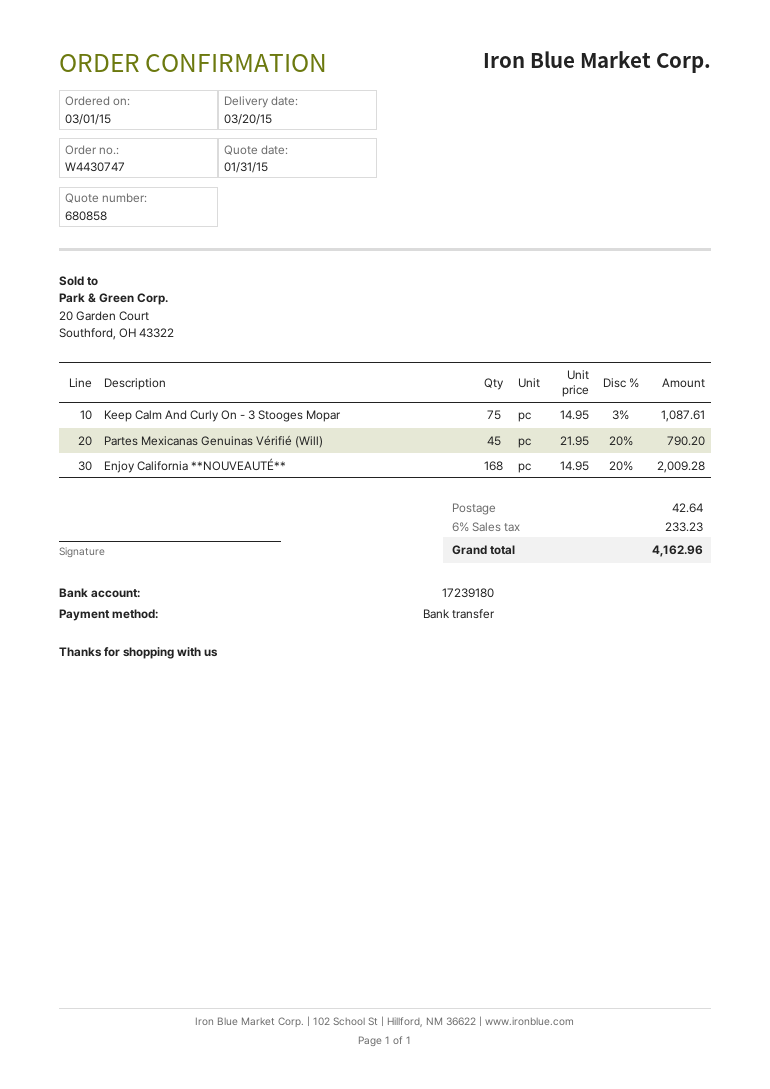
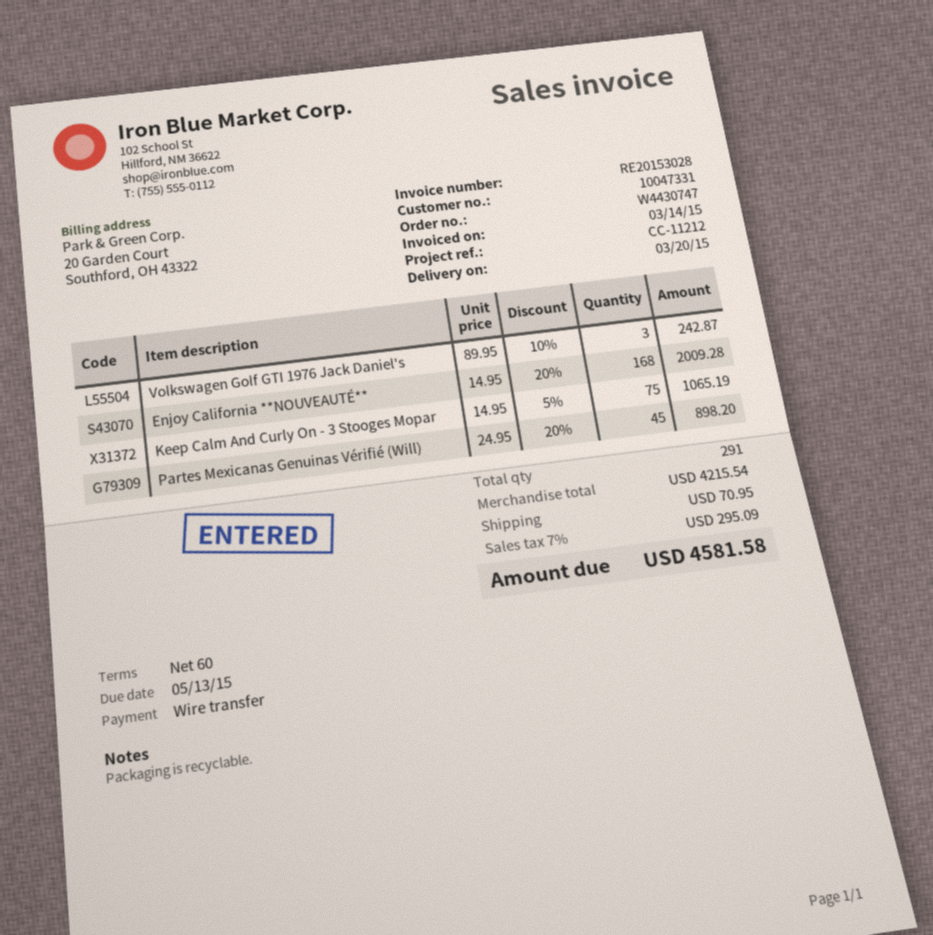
Keep Calm And Curly On - 3 Stooges Mopar: 75 x 14.95 - 3% = 1087.61 -> 75 x 14.95 - 5% = 1065.19
Partes Mexicanas Genuinas Vérifié (Will): 45 x 21.95 - 20% = 790.20 -> 45 x 24.95 - 20% = 898.20
Volkswagen Golf GTI 1976 Jack Daniel's: none -> 3 x 89.95 - 10% = 242.87
shipping: 42.64 -> 70.95
tax: 6% = 233.23 -> 7% = 295.09
total: 4162.96 -> 4581.58

